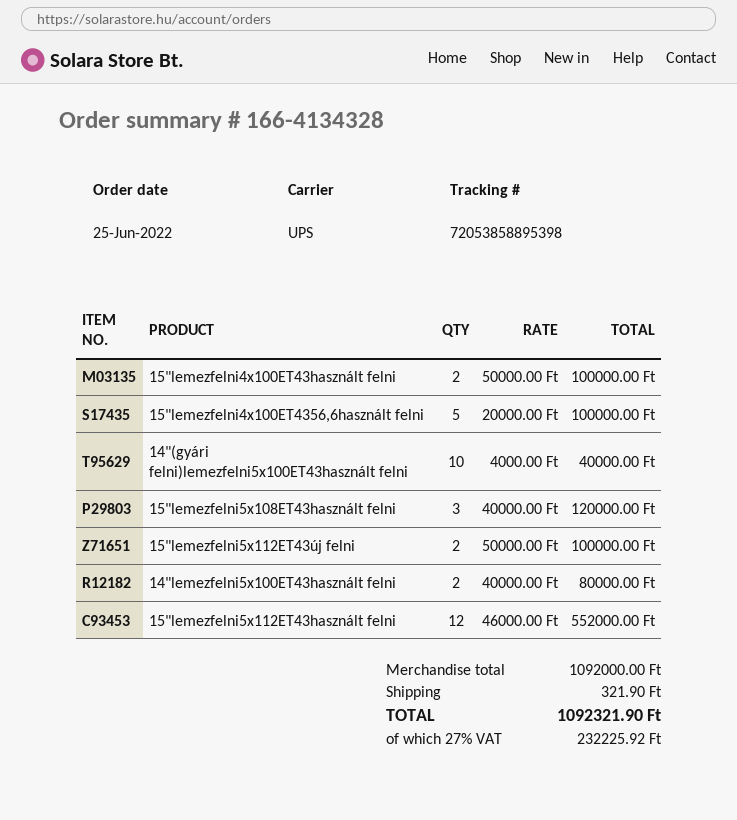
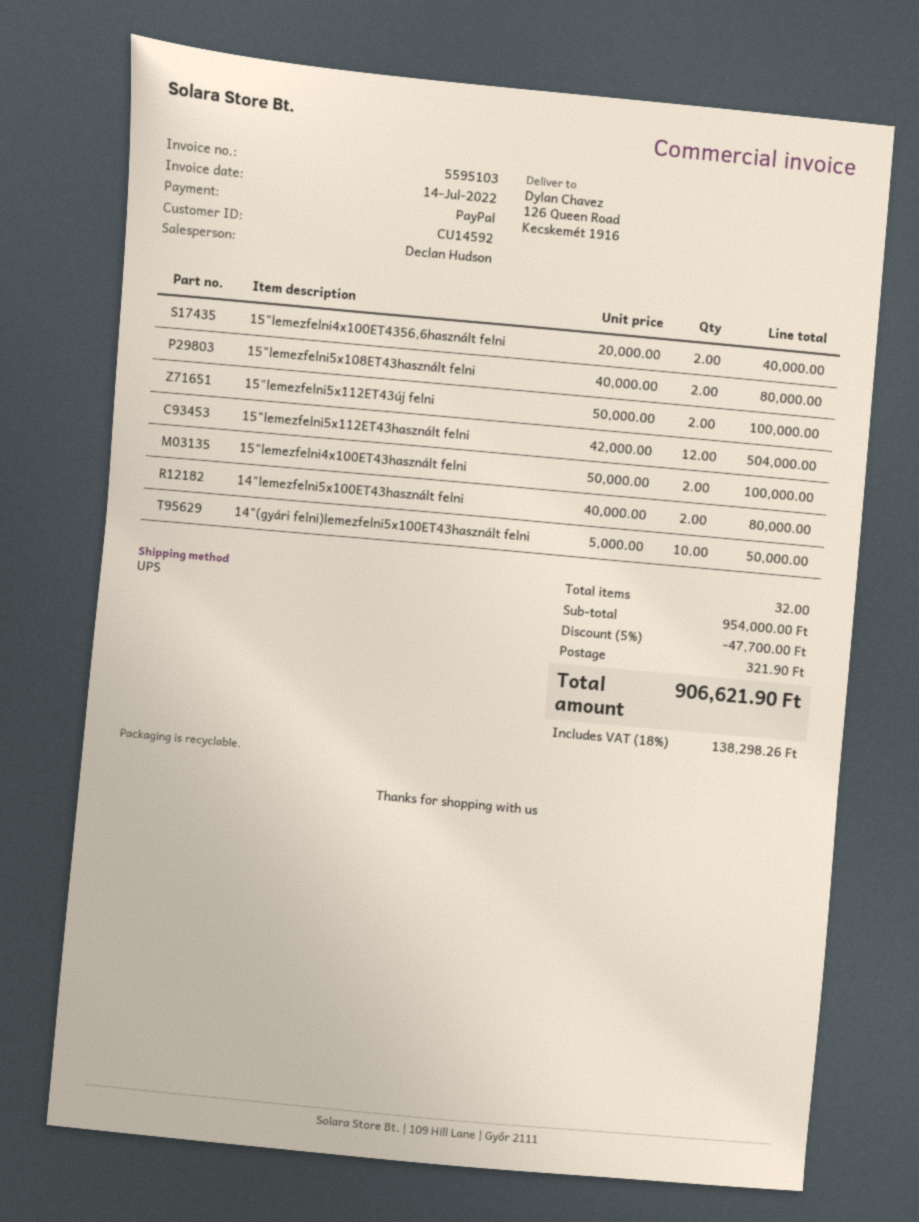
15"lemezfelni4x100ET4356,6használt felni: 5 x 20000.00 = 100000.00 -> 2 x 20000.00 = 40000.00
14"(gyári felni)lemezfelni5x100ET43használt felni: 10 x 4000.00 = 40000.00 -> 10 x 5000.00 = 50000.00
15"lemezfelni5x108ET43használt felni: 3 x 40000.00 = 120000.00 -> 2 x 40000.00 = 80000.00
15"lemezfelni5x112ET43használt felni: 12 x 46000.00 = 552000.00 -> 12 x 42000.00 = 504000.00
subtotal: 1092000.00 -> 954000.00
discount: none -> 5% = 47700.00
tax: 27% = 232225.92 -> 18% = 138298.26
total: 1092321.90 -> 906621.90

